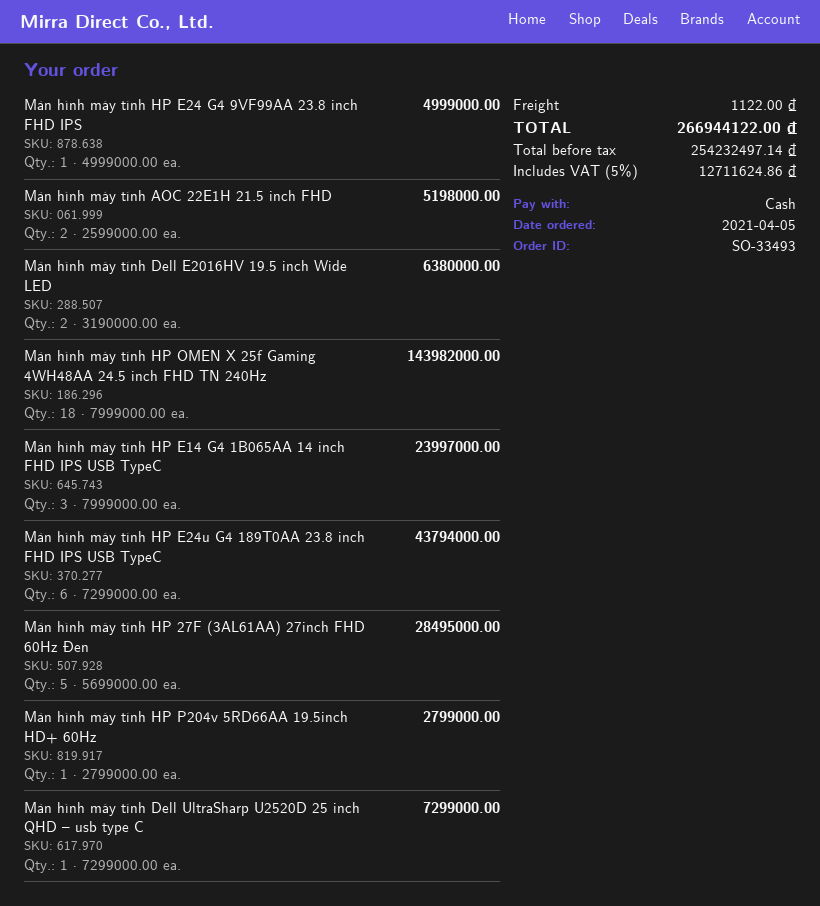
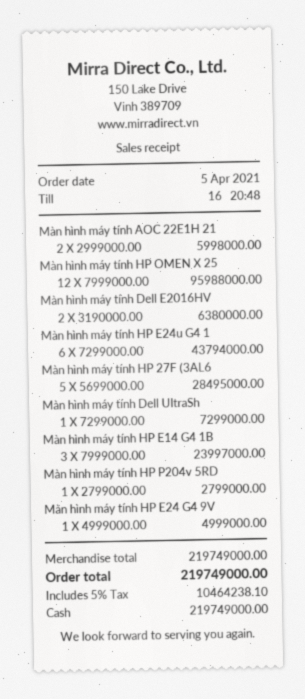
Màn hình máy tính AOC 22E1H 21.5 inch FHD: 2 x 2599000.00 = 5198000.00 -> 2 x 2999000.00 = 5998000.00
Màn hình máy tính HP OMEN X 25f Gaming 4WH48AA 24.5 inch FHD TN 240Hz: 18 x 7999000.00 = 143982000.00 -> 12 x 7999000.00 = 95988000.00
shipping: 1122.00 -> none
tax: 5% = 12711624.86 -> 5% = 10464238.10
total: 266944122.00 -> 219749000.00

